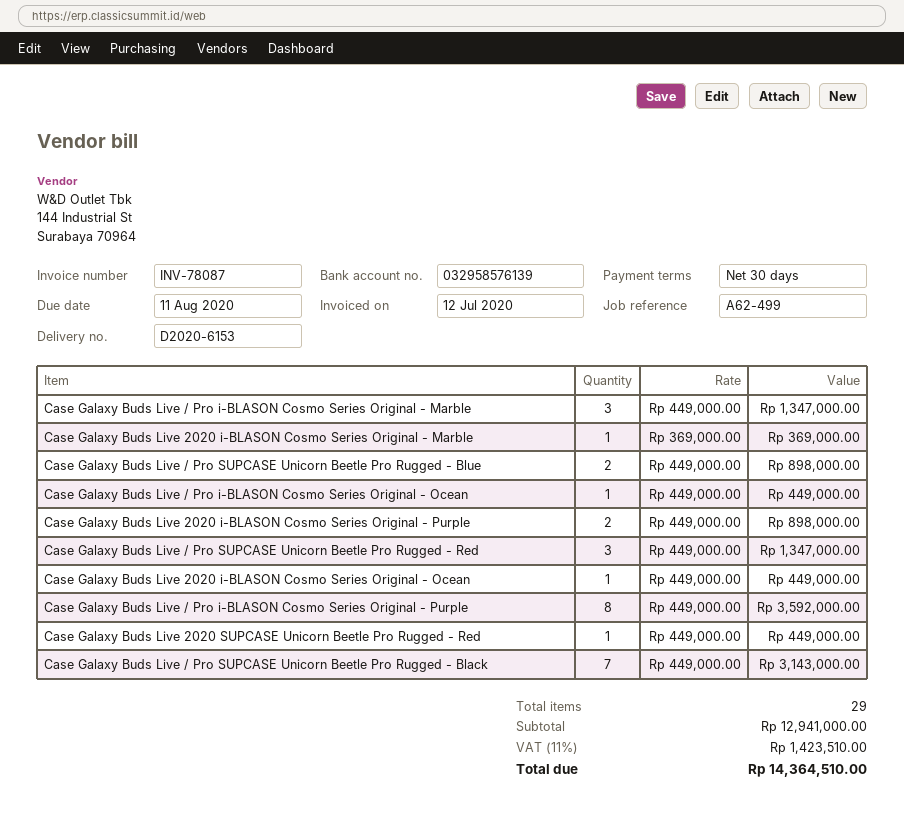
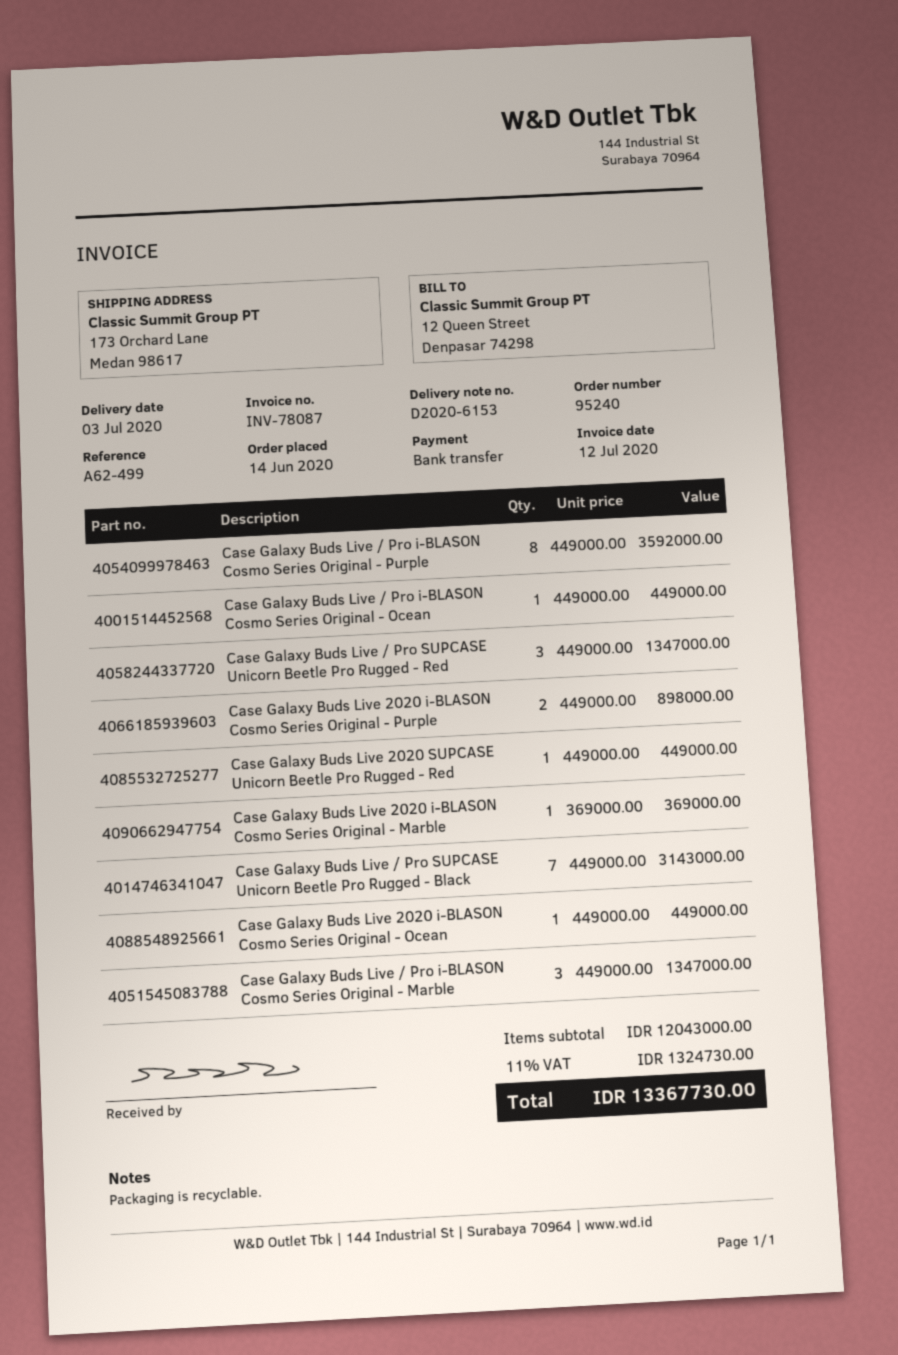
Case Galaxy Buds Live / Pro SUPCASE Unicorn Beetle Pro Rugged - Blue: 2 x 449000.00 = 898000.00 -> none
subtotal: 12941000.00 -> 12043000.00
tax: 11% = 1423510.00 -> 11% = 1324730.00
total: 14364510.00 -> 13367730.00

